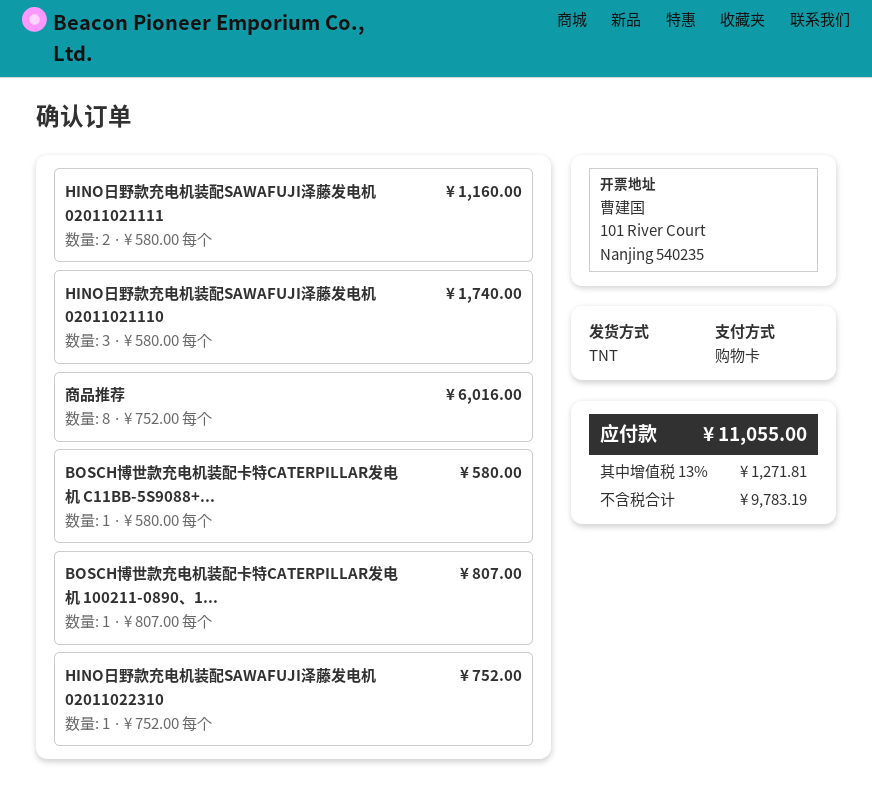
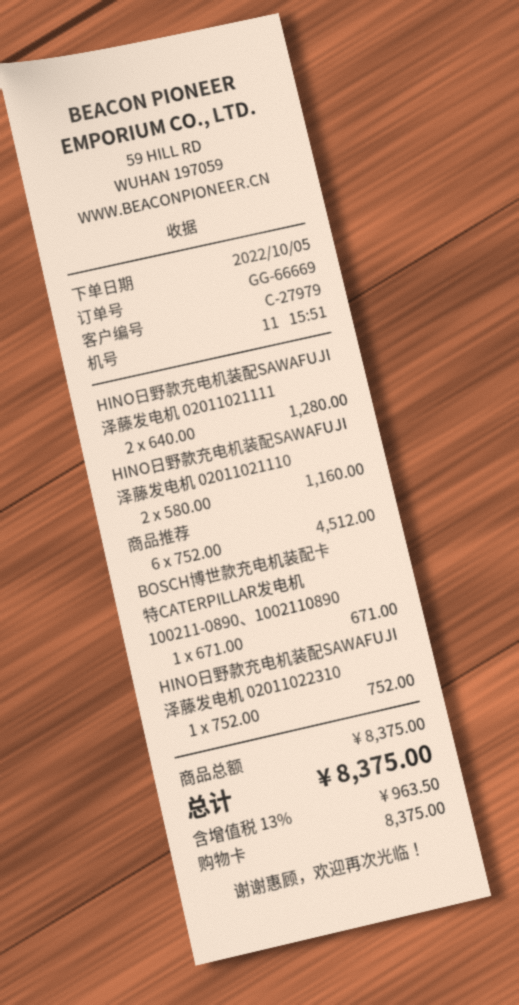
HINO日野款充电机装配SAWAFUJI泽藤发电机 02011021111: 2 x 580.00 = 1160.00 -> 2 x 640.00 = 1280.00
HINO日野款充电机装配SAWAFUJI泽藤发电机 02011021110: 3 x 580.00 = 1740.00 -> 2 x 580.00 = 1160.00
商品推荐: 8 x 752.00 = 6016.00 -> 6 x 752.00 = 4512.00
BOSCH博世款充电机装配卡特CATERPILLAR发电机 C11BB-5S9088+...: 1 x 580.00 = 580.00 -> none
BOSCH博世款充电机装配卡特CATERPILLAR发电机 100211-0890、1...: 1 x 807.00 = 807.00 -> 1 x 671.00 = 671.00
tax: 13% = 1271.81 -> 13% = 963.50
total: 11055.00 -> 8375.00

